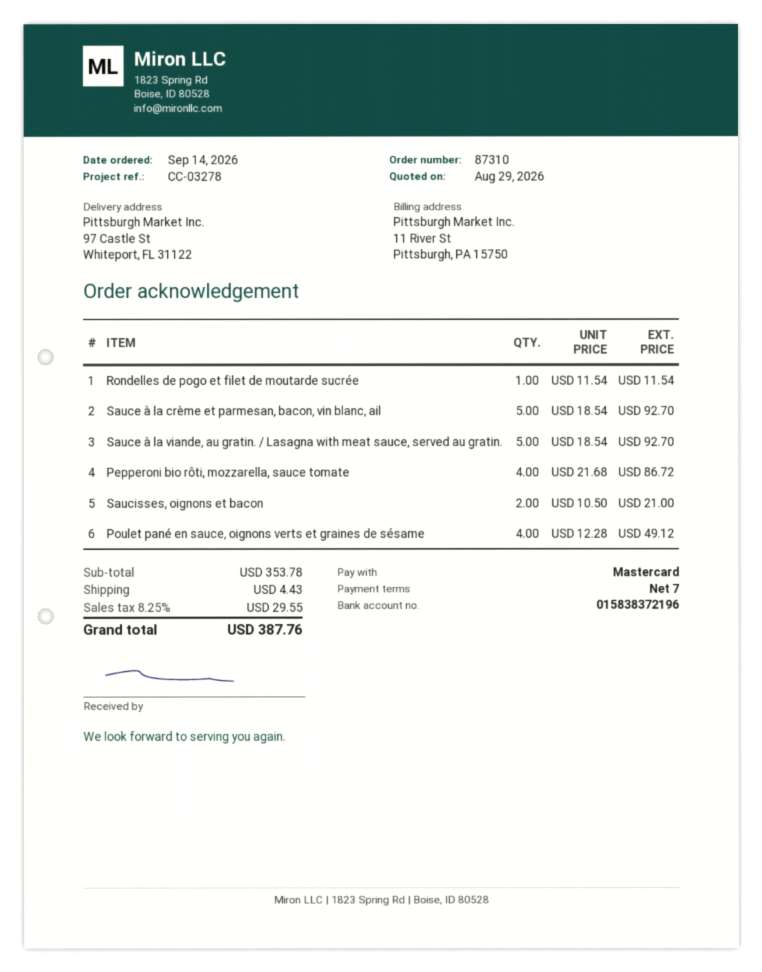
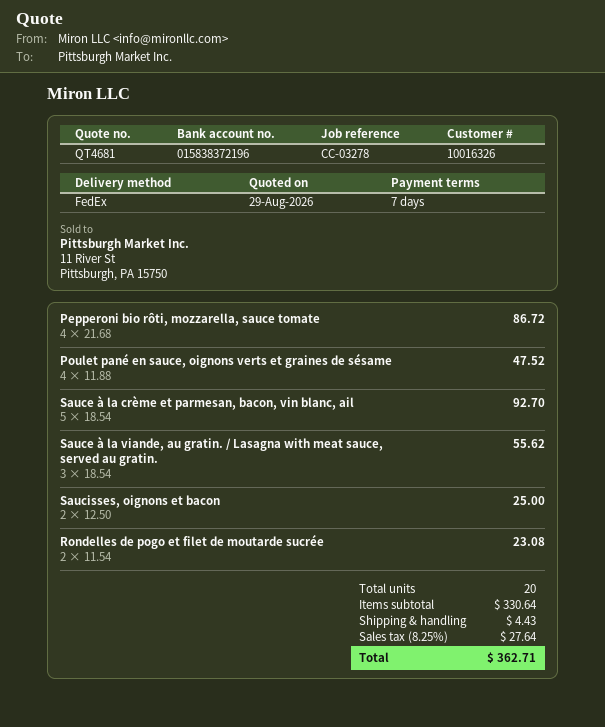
Rondelles de pogo et filet de moutarde sucrée: 1 x 11.54 = 11.54 -> 2 x 11.54 = 23.08
Sauce à la viande, au gratin. / Lasagna with meat sauce, served au gratin.: 5 x 18.54 = 92.70 -> 3 x 18.54 = 55.62
Saucisses, oignons et bacon: 2 x 10.50 = 21.00 -> 2 x 12.50 = 25.00
Poulet pané en sauce, oignons verts et graines de sésame: 4 x 12.28 = 49.12 -> 4 x 11.88 = 47.52
subtotal: 353.78 -> 330.64
tax: 8.25% = 29.55 -> 8.25% = 27.64
total: 387.76 -> 362.71

